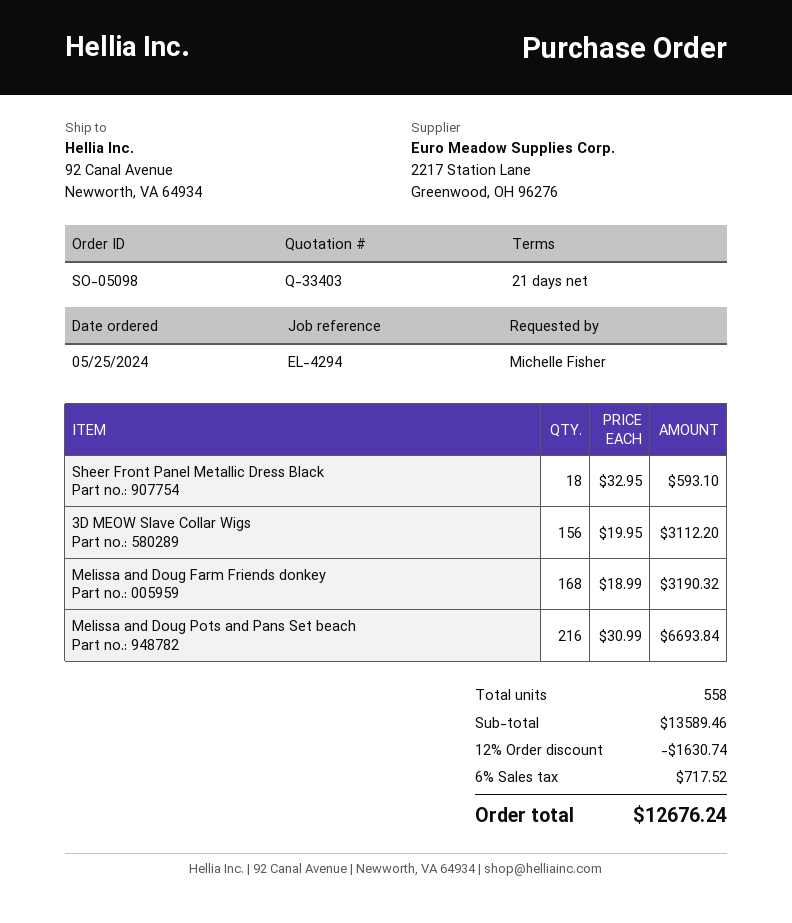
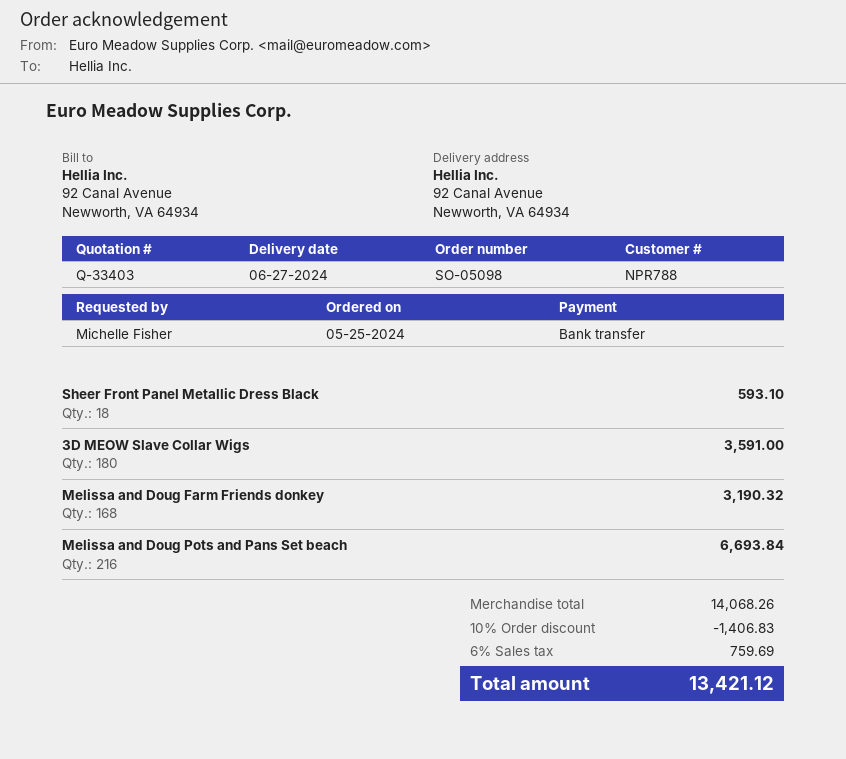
3D MEOW Slave Collar Wigs: 156 for 3112.20 -> 180 for 3591.00
subtotal: 13589.46 -> 14068.26
discount: 12% = 1630.74 -> 10% = 1406.83
tax: 6% = 717.52 -> 6% = 759.69
total: 12676.24 -> 13421.12

